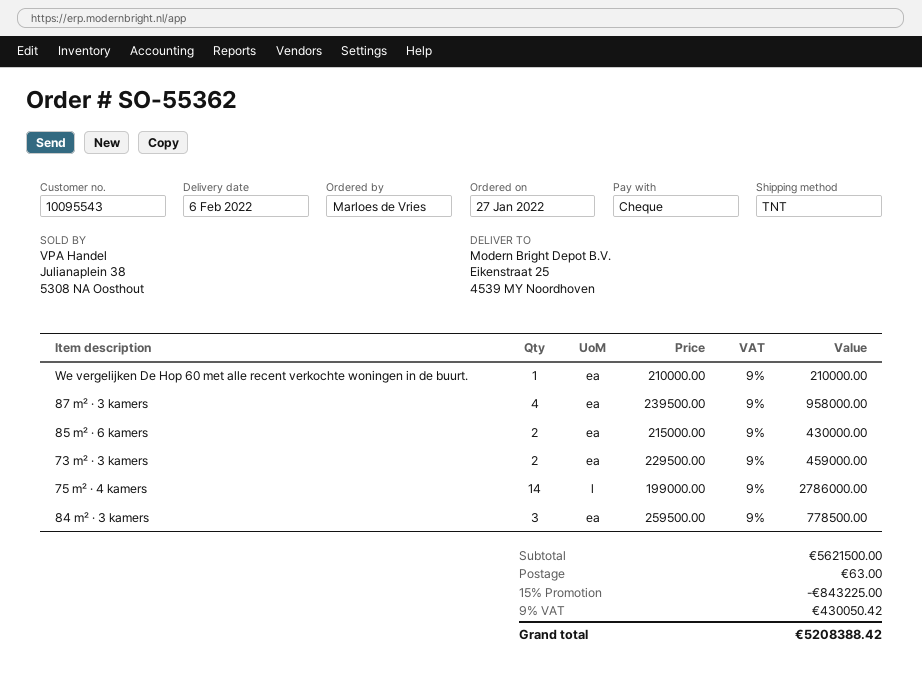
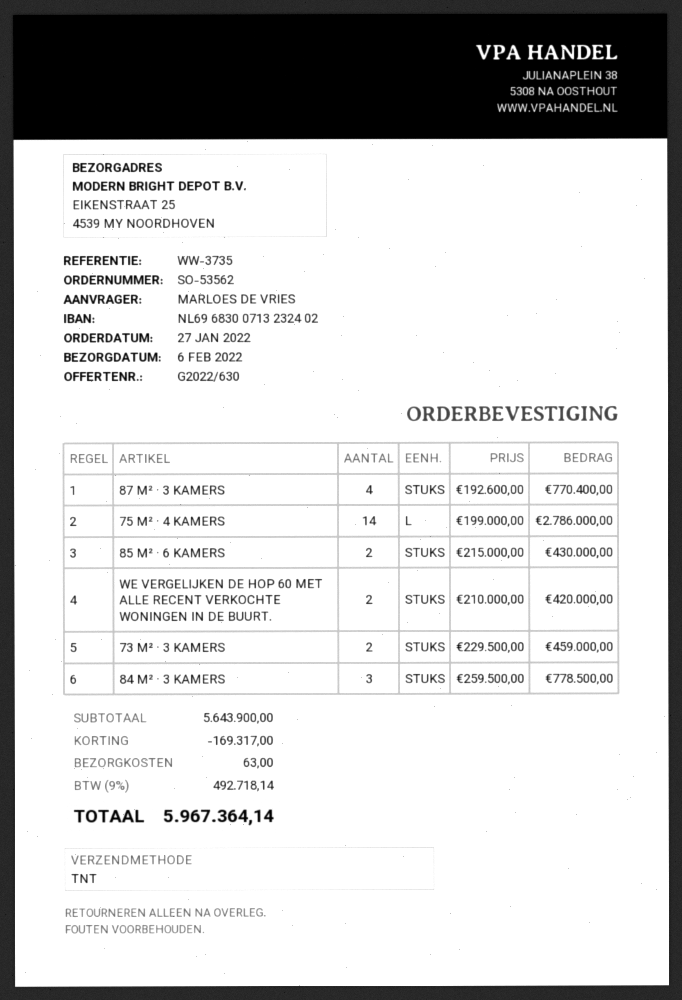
order number: SO-55362 -> SO-53562
We vergelijken De Hop 60 met alle recent verkochte woningen in de buurt.: 1 x 210000.00 = 210000.00 -> 2 x 210000.00 = 420000.00
87 m² · 3 kamers: 4 x 239500.00 = 958000.00 -> 4 x 192600.00 = 770400.00
subtotal: 5621500.00 -> 5643900.00
discount: 843225.00 -> 169317.00
tax: 9% = 430050.42 -> 9% = 492718.14
total: 5208388.42 -> 5967364.14

